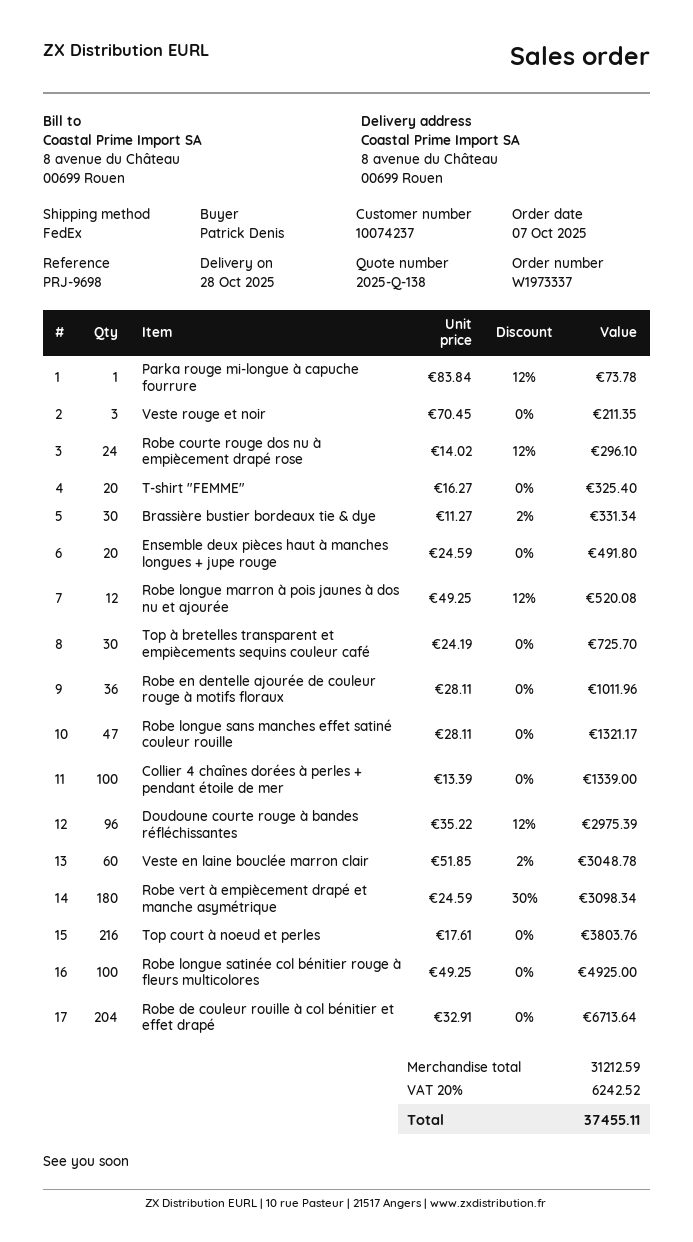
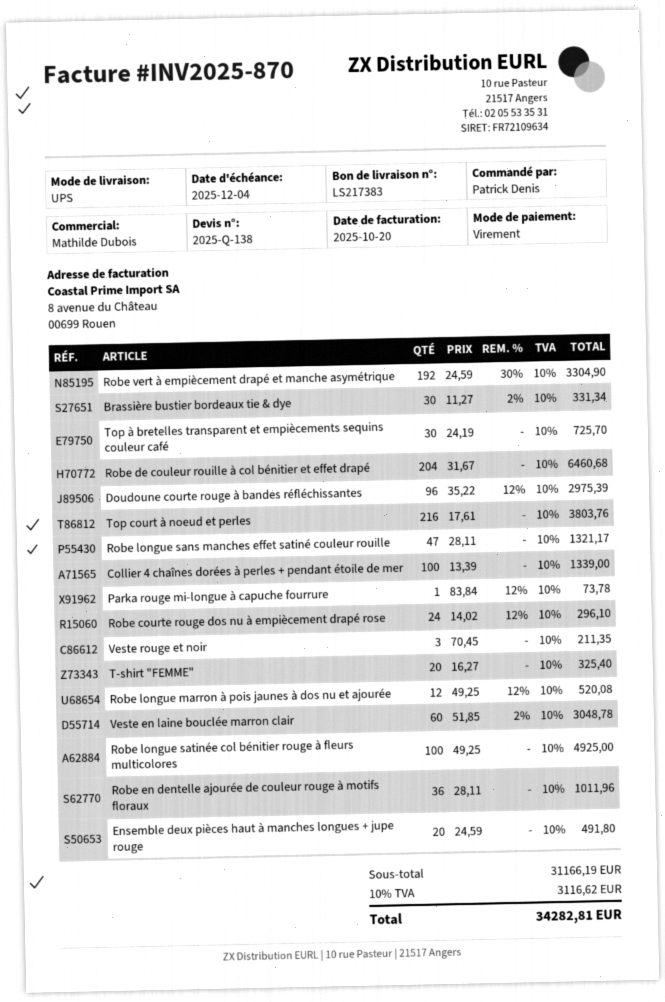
shipping method: FedEx -> UPS
Robe vert à empiècement drapé et manche asymétrique: 180 x 24.59 - 30% = 3098.34 -> 192 x 24.59 - 30% = 3304.90
Robe de couleur rouille à col bénitier et effet drapé: 204 x 32.91 = 6713.64 -> 204 x 31.67 = 6460.68
subtotal: 31212.59 -> 31166.19
tax: 20% = 6242.52 -> 10% = 3116.62
total: 37455.11 -> 34282.81

